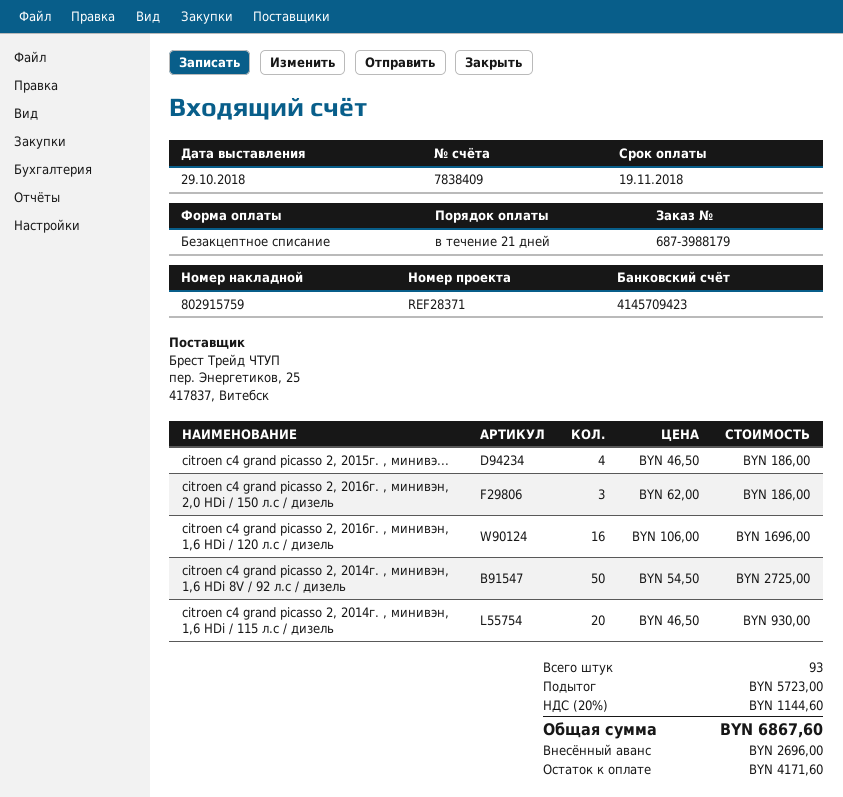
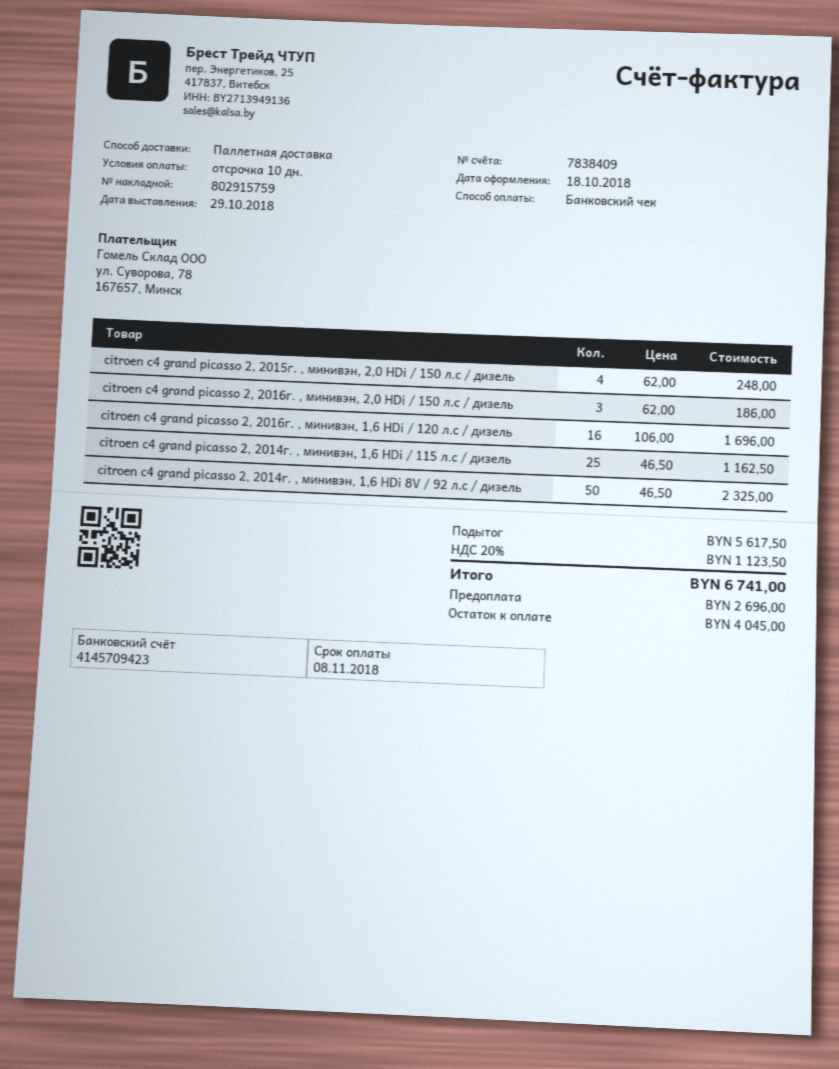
payment terms: 21 days -> 10 days
due date: 2018-11-19 -> 2018-11-08
payment method: direct debit -> cheque
citroen c4 grand picasso 2, 2015г. , минивэ...: 4 x 46.50 = 186.00 -> 4 x 62.00 = 248.00
citroen c4 grand picasso 2, 2014г. , минивэн, 1,6 HDi 8V / 92 л.с / дизель: 50 x 54.50 = 2725.00 -> 50 x 46.50 = 2325.00
citroen c4 grand picasso 2, 2014г. , минивэн, 1,6 HDi / 115 л.с / дизель: 20 x 46.50 = 930.00 -> 25 x 46.50 = 1162.50
subtotal: 5723.00 -> 5617.50
tax: 20% = 1144.60 -> 20% = 1123.50
total: 6867.60 -> 6741.00
balance: 4171.60 -> 4045.00

